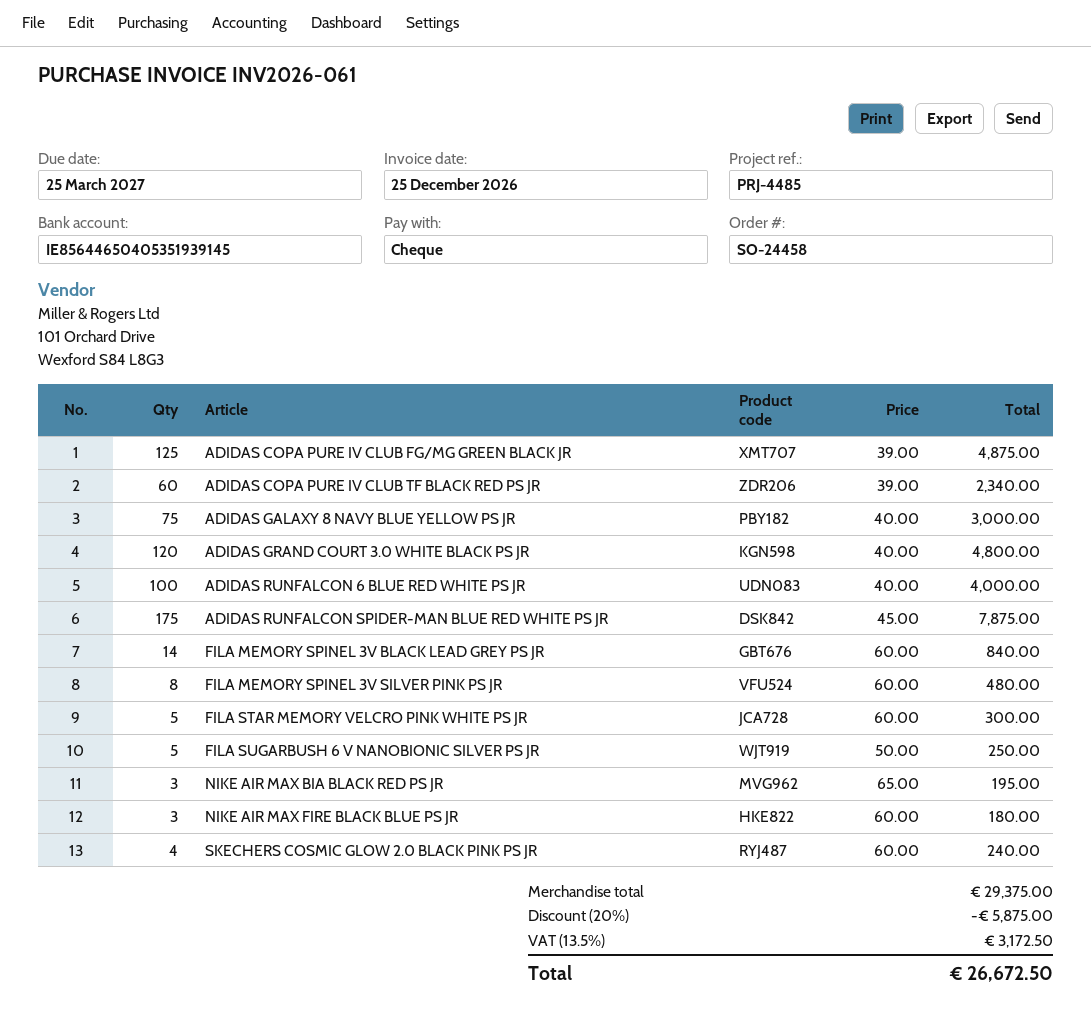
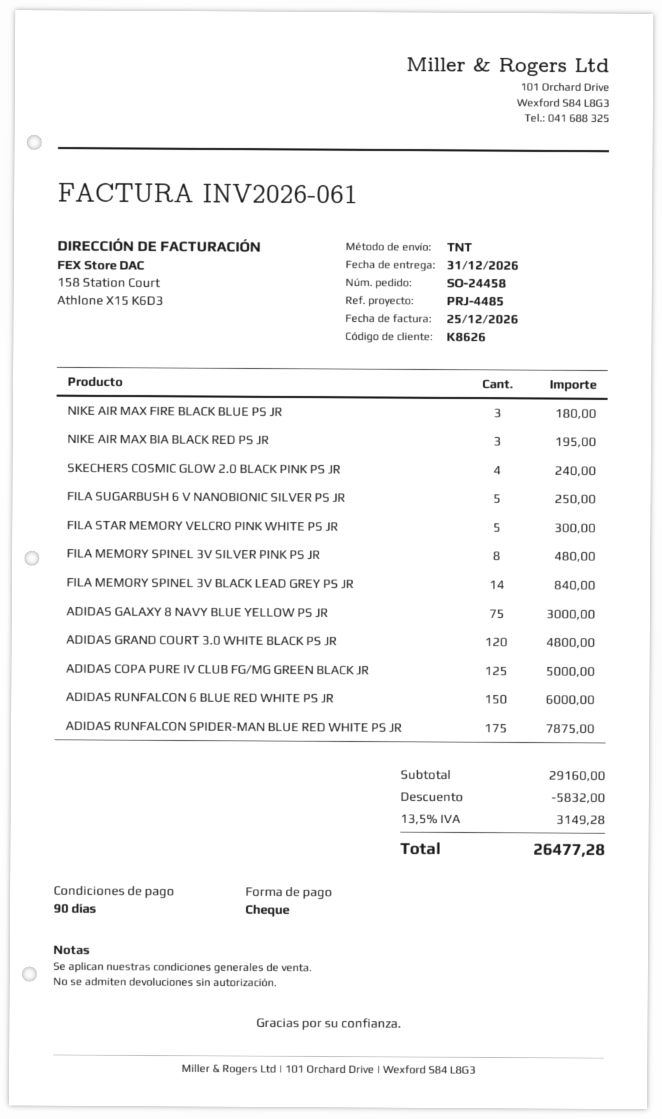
ADIDAS COPA PURE IV CLUB FG/MG GREEN BLACK JR: 125 for 4875.00 -> 125 for 5000.00
ADIDAS COPA PURE IV CLUB TF BLACK RED PS JR: 60 for 2340.00 -> none
ADIDAS RUNFALCON 6 BLUE RED WHITE PS JR: 100 for 4000.00 -> 150 for 6000.00
subtotal: 29375.00 -> 29160.00
discount: 5875.00 -> 5832.00
tax: 13.5% = 3172.50 -> 13.5% = 3149.28
total: 26672.50 -> 26477.28

